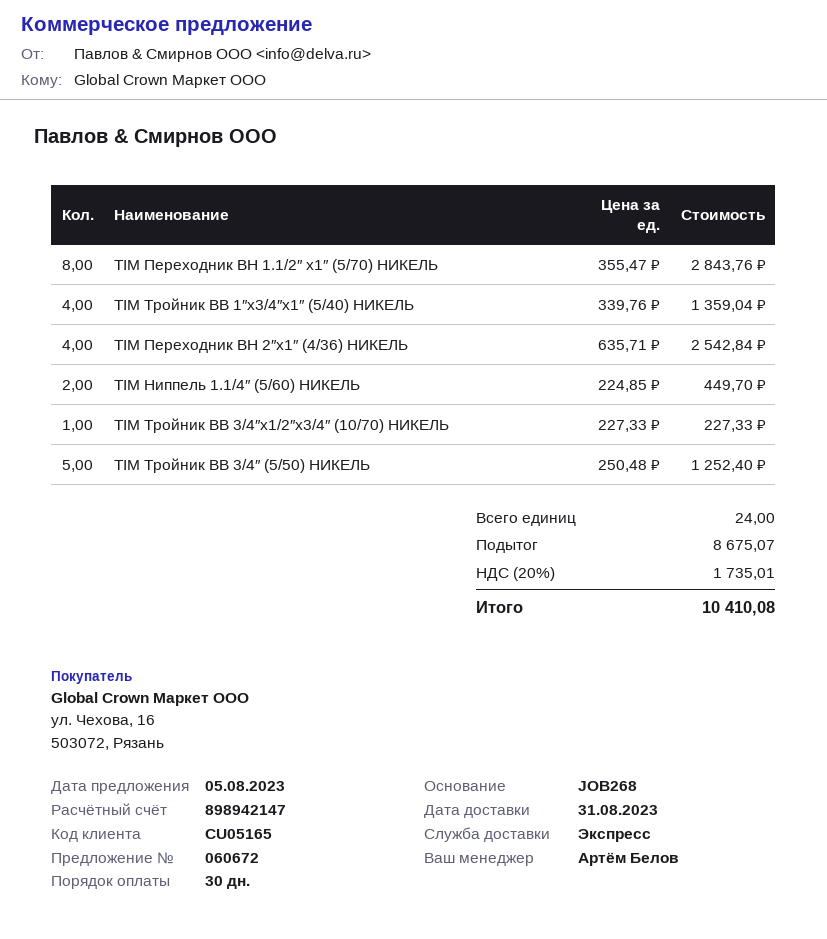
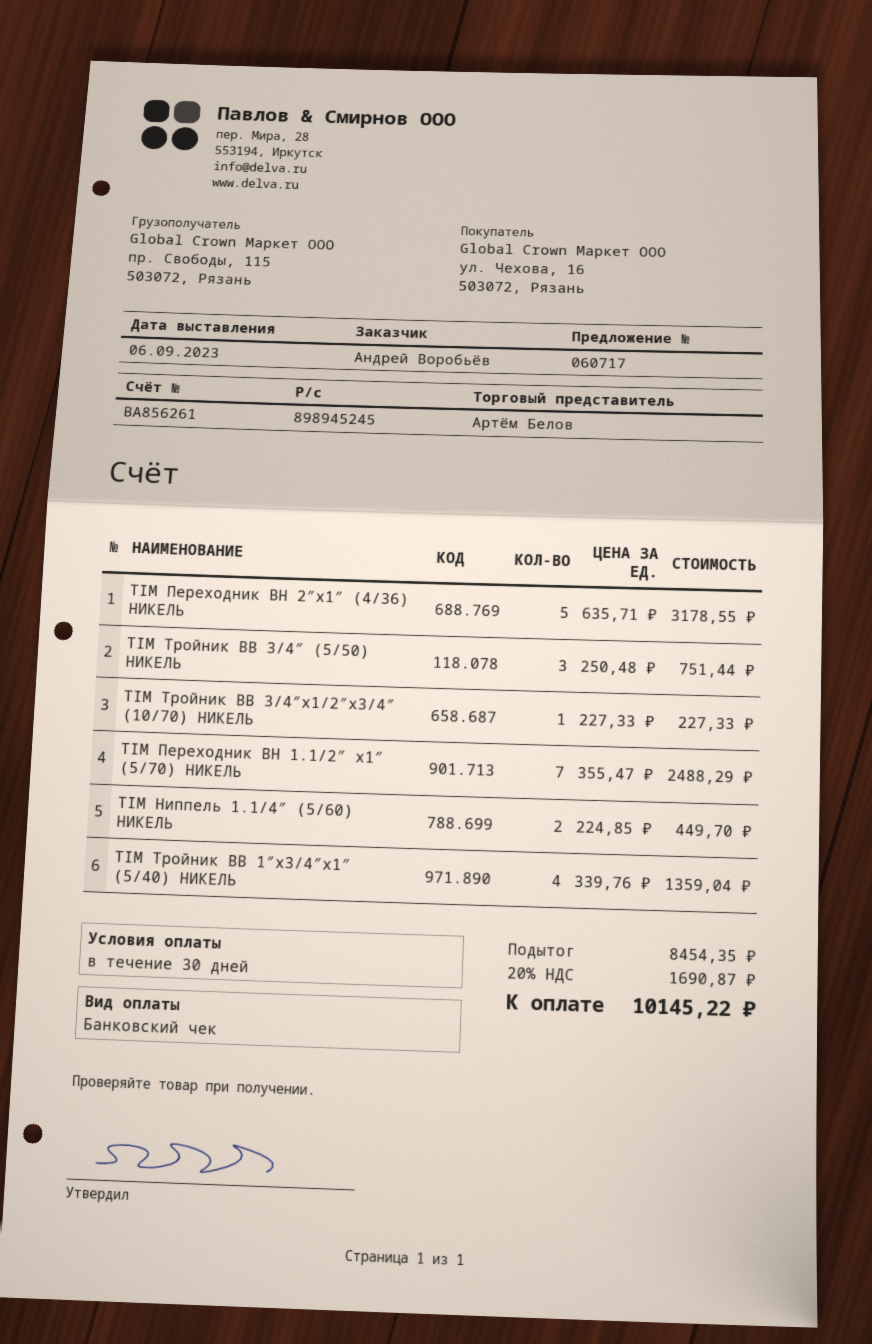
quote number: 060672 -> 060717
bank account: 898942147 -> 898945245
TIM Переходник ВН 1.1/2″ х1″ (5/70) НИКЕЛЬ: 8 x 355.47 = 2843.76 -> 7 x 355.47 = 2488.29
TIM Переходник ВН 2″х1″ (4/36) НИКЕЛЬ: 4 x 635.71 = 2542.84 -> 5 x 635.71 = 3178.55
TIM Тройник ВВ 3/4″ (5/50) НИКЕЛЬ: 5 x 250.48 = 1252.40 -> 3 x 250.48 = 751.44
subtotal: 8675.07 -> 8454.35
tax: 20% = 1735.01 -> 20% = 1690.87
total: 10410.08 -> 10145.22

